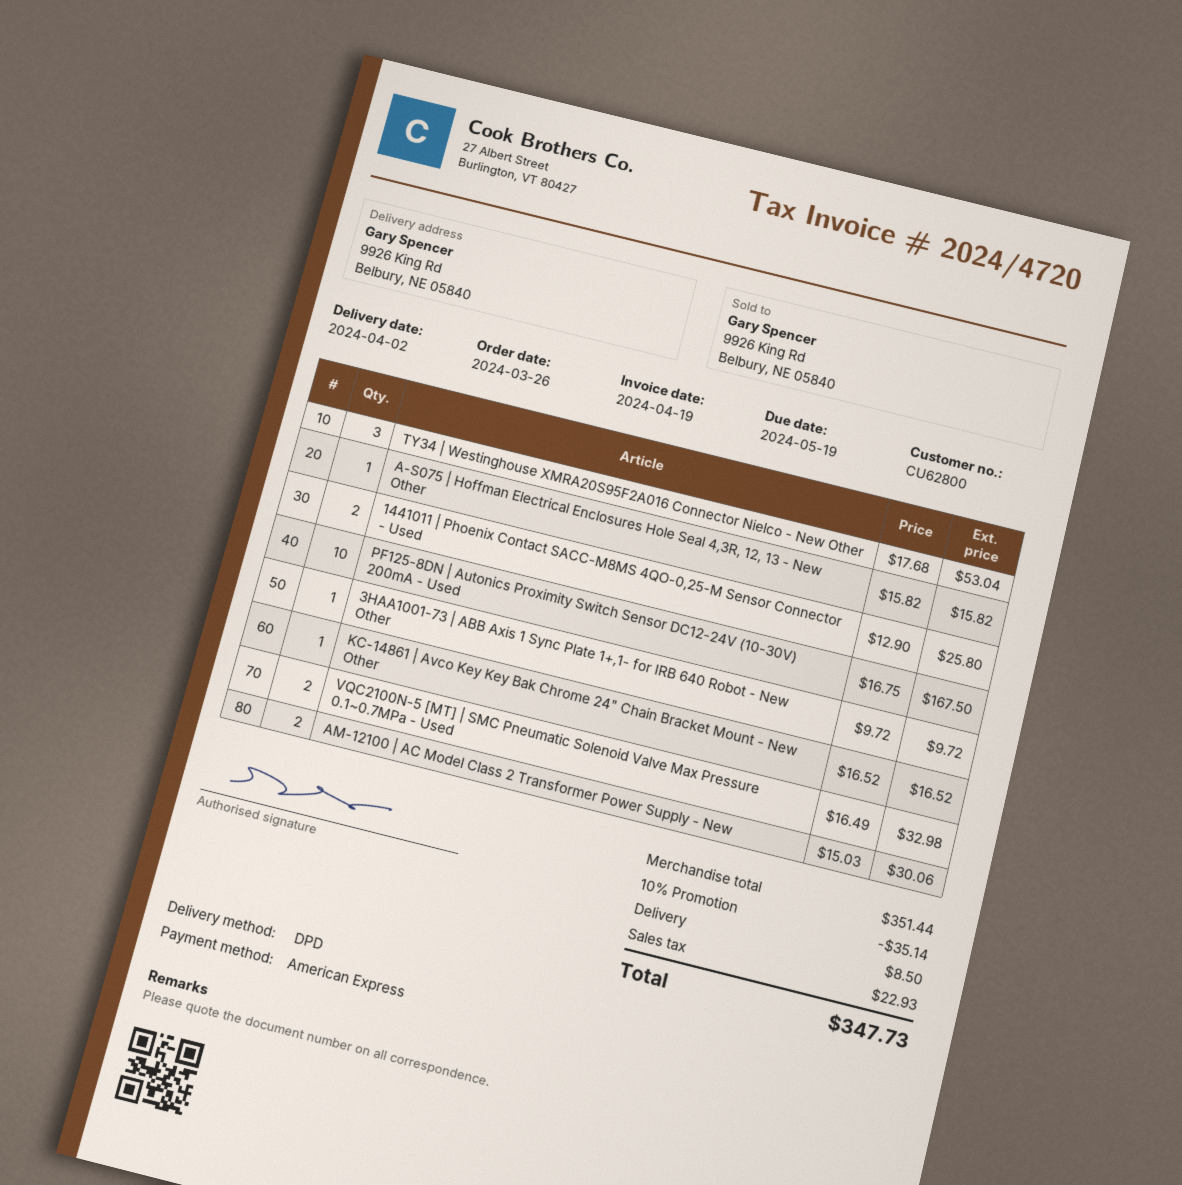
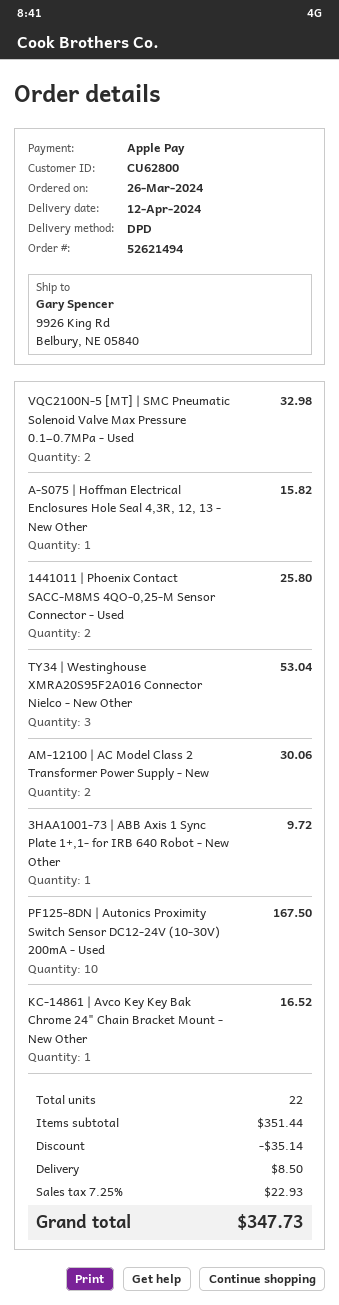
delivery date: 2024-04-02 -> 2024-04-12
payment method: American Express -> Apple Pay

